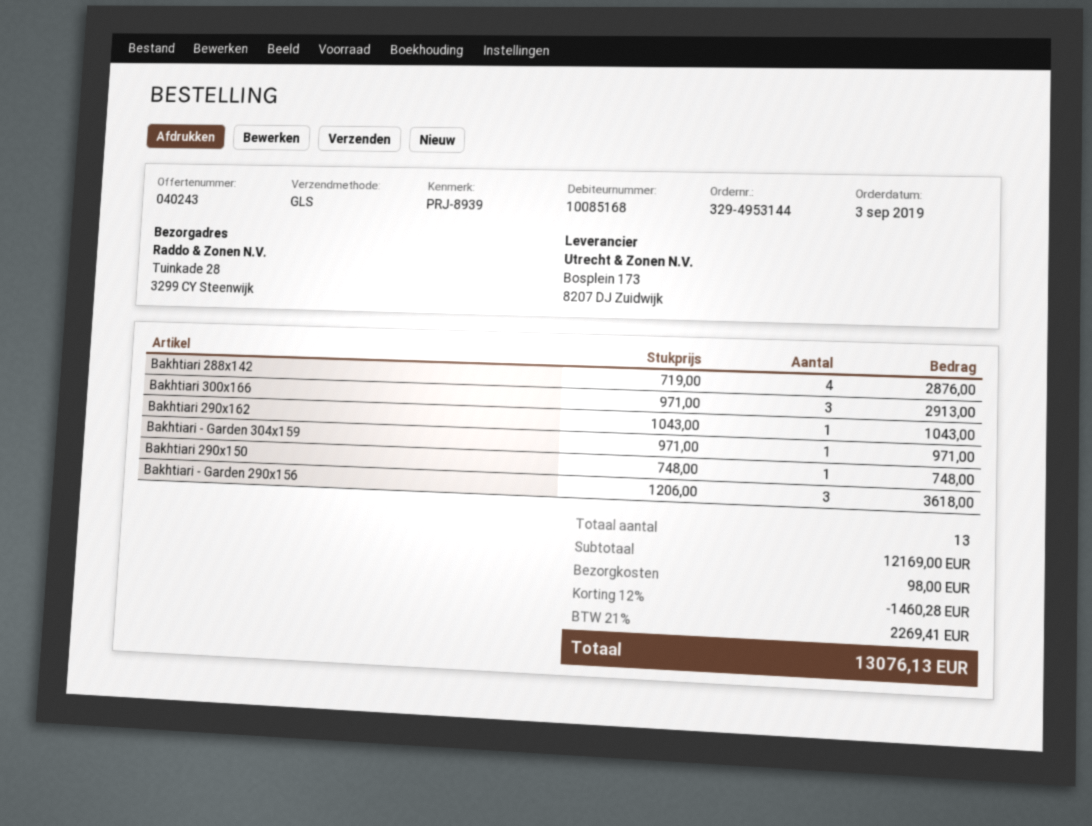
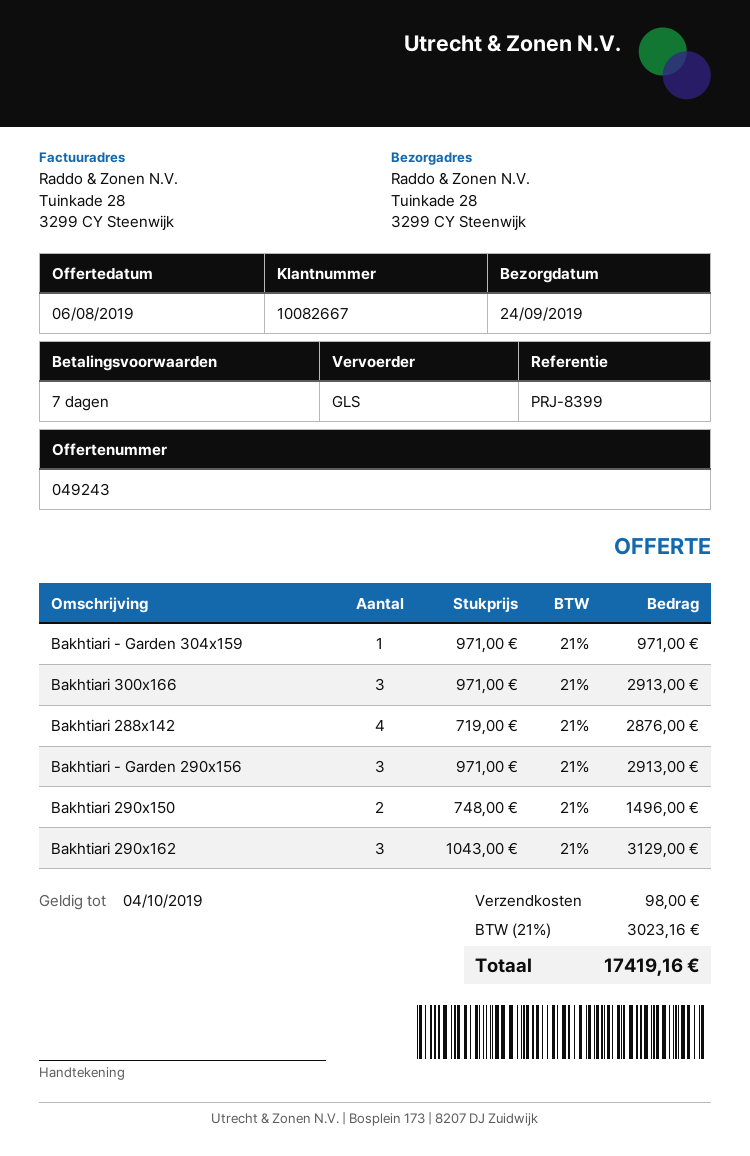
quote number: 040243 -> 049243
customer number: 10085168 -> 10082667
reference: PRJ-8939 -> PRJ-8399
Bakhtiari 290x162: 1 x 1043.00 = 1043.00 -> 3 x 1043.00 = 3129.00
Bakhtiari 290x150: 1 x 748.00 = 748.00 -> 2 x 748.00 = 1496.00
Bakhtiari - Garden 290x156: 3 x 1206.00 = 3618.00 -> 3 x 971.00 = 2913.00
discount: 12% = 1460.28 -> none
tax: 21% = 2269.41 -> 21% = 3023.16
total: 13076.13 -> 17419.16

